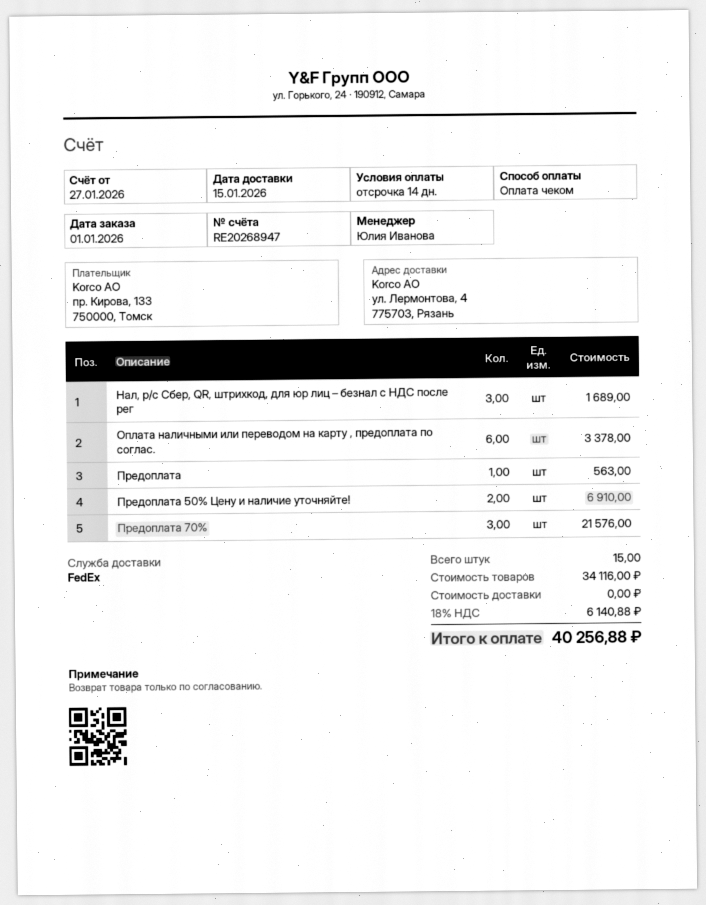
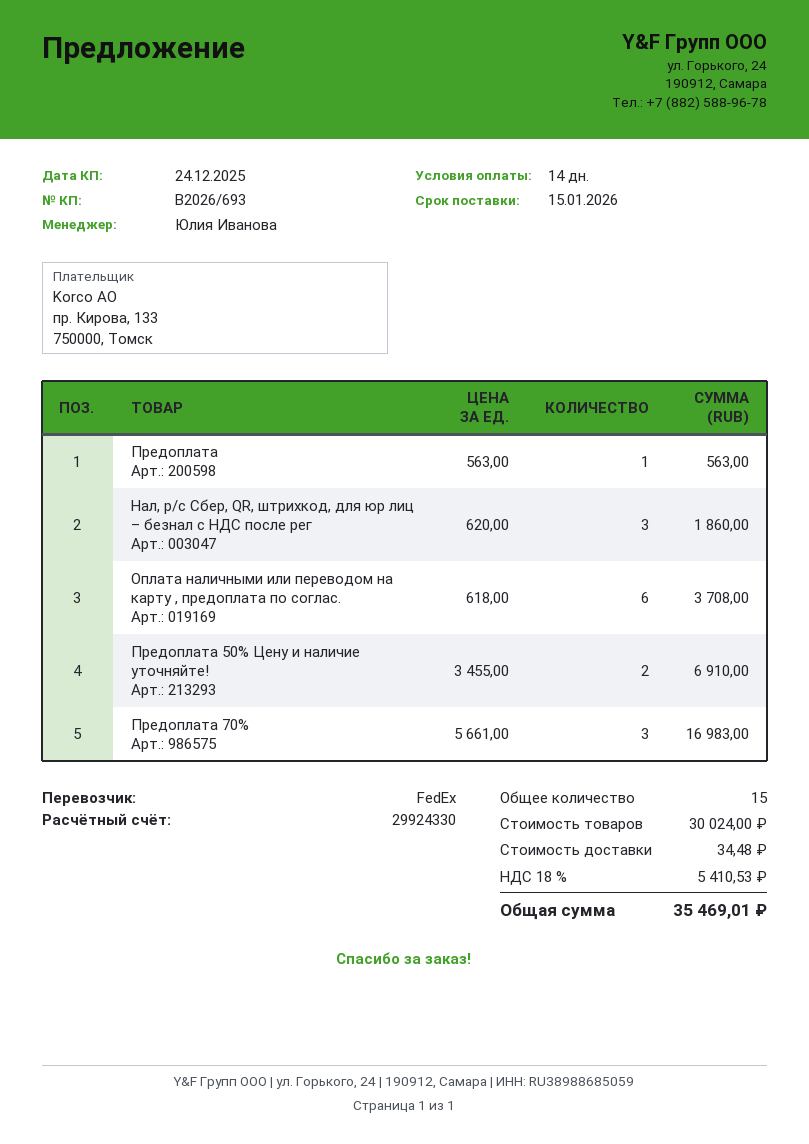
Нал, р/с Сбер, QR, штрихкод, для юр лиц – безнал с НДС после рег: 3 for 1689.00 -> 3 for 1860.00
Оплата наличными или переводом на карту , предоплата по соглас.: 6 for 3378.00 -> 6 for 3708.00
Предоплата 70%: 3 for 21576.00 -> 3 for 16983.00
subtotal: 34116.00 -> 30024.00
shipping: 0.00 -> 34.48
tax: 18% = 6140.88 -> 18% = 5410.53
total: 40256.88 -> 35469.01

